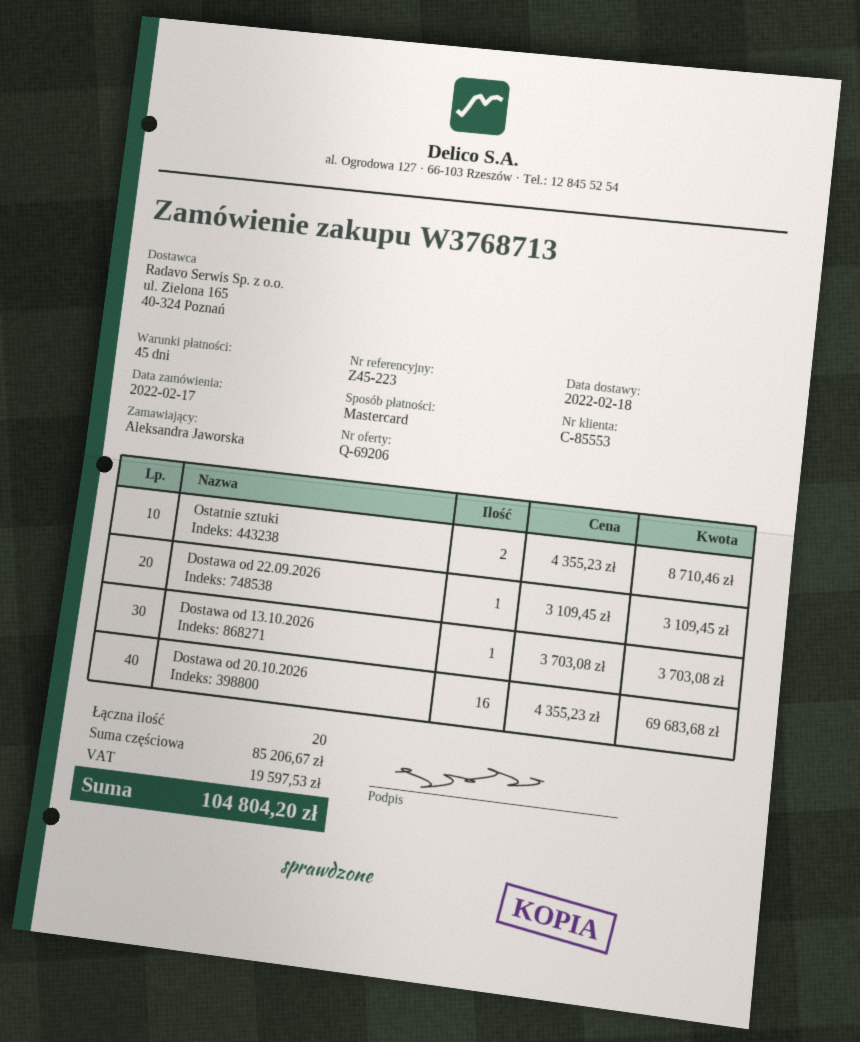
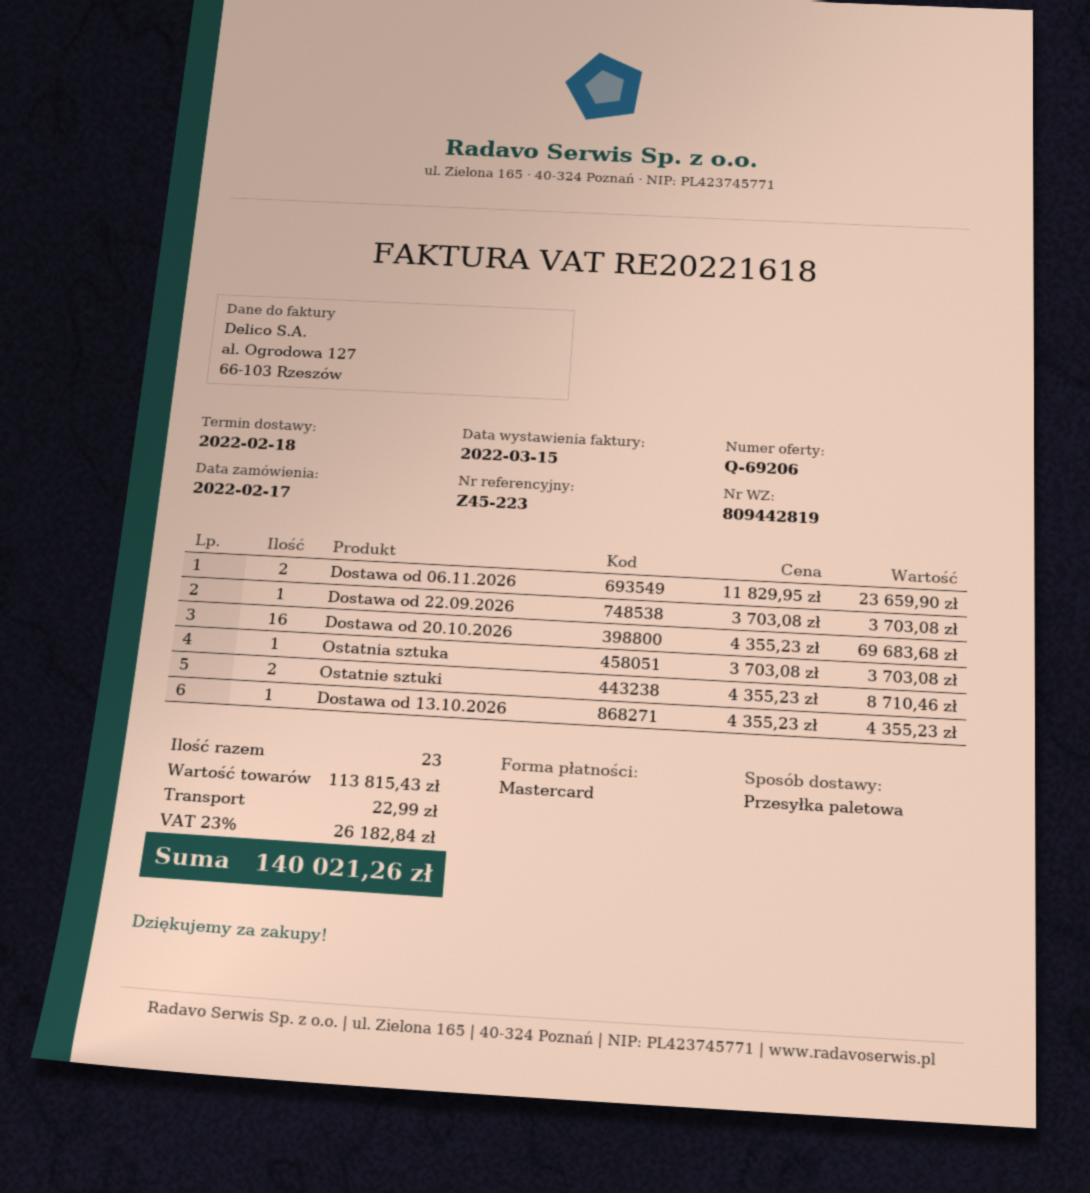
Dostawa od 22.09.2026: 1 x 3109.45 = 3109.45 -> 1 x 3703.08 = 3703.08
Dostawa od 13.10.2026: 1 x 3703.08 = 3703.08 -> 1 x 4355.23 = 4355.23
Dostawa od 06.11.2026: none -> 2 x 11829.95 = 23659.90
Ostatnia sztuka: none -> 1 x 3703.08 = 3703.08
total quantity: 20 -> 23
subtotal: 85206.67 -> 113815.43
shipping: none -> 22.99
tax: 19597.53 -> 26182.84
total: 104804.20 -> 140021.26

